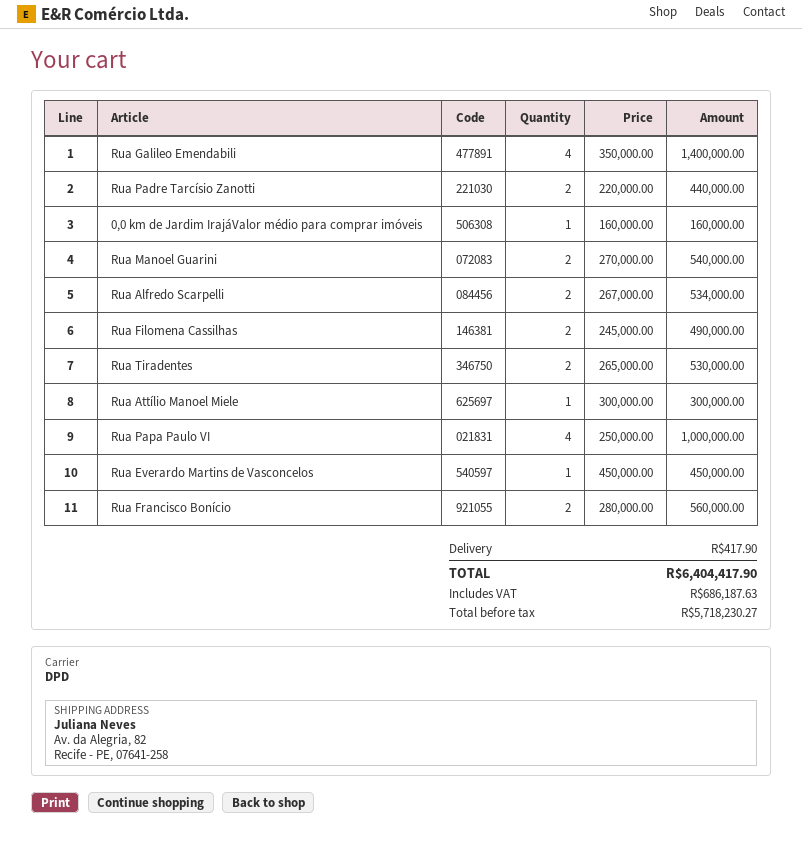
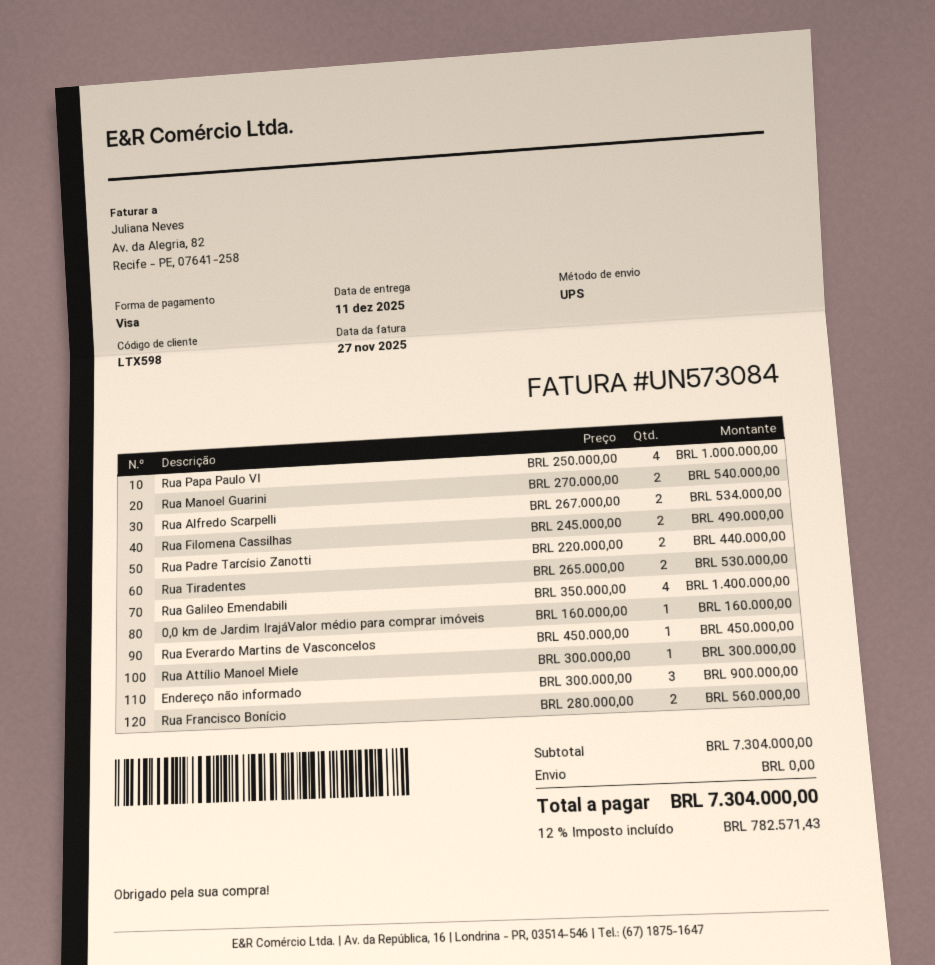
shipping method: DPD -> UPS
Endereço não informado: none -> 3 x 300000.00 = 900000.00
shipping: 417.90 -> 0.00
tax: 686187.63 -> 782571.43
total: 6404417.90 -> 7304000.00

